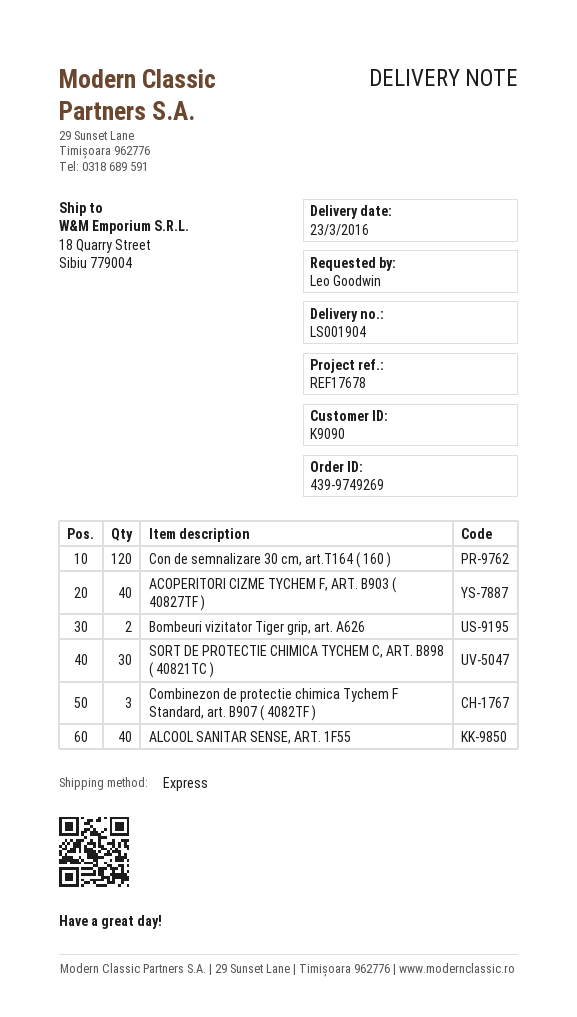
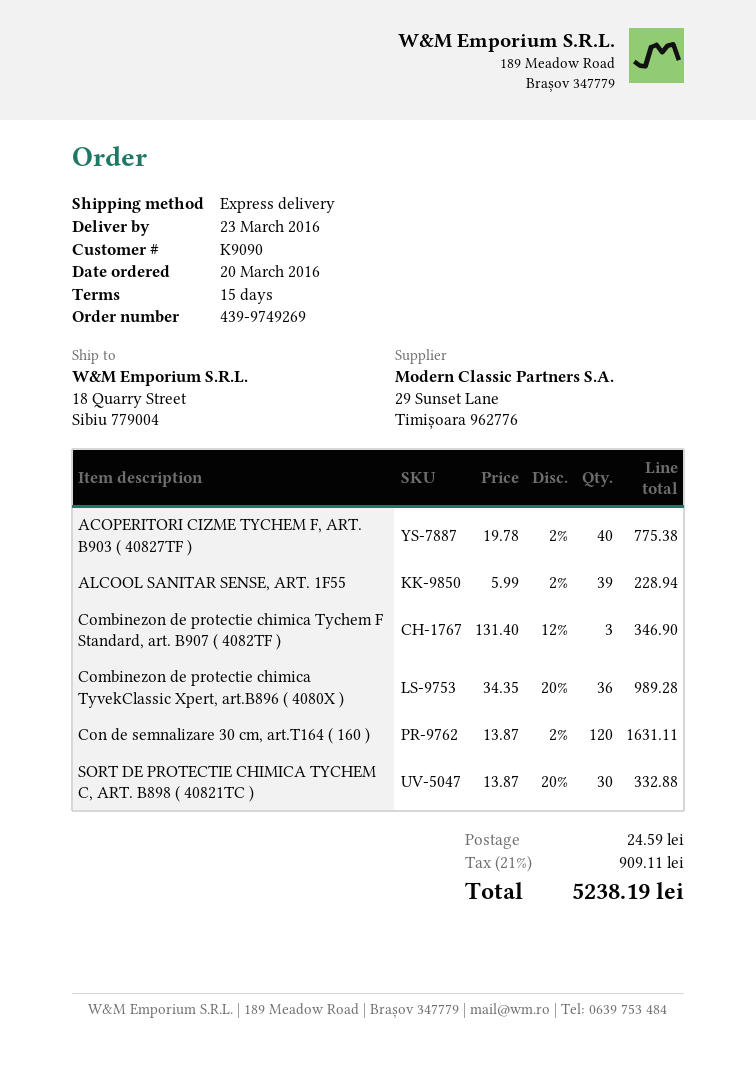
Bombeuri vizitator Tiger grip, art. A626: 2 -> none
ALCOOL SANITAR SENSE, ART. 1F55: 40 -> 39
Combinezon de protectie chimica TyvekClassic Xpert, art.B896 ( 4080X ): none -> 36

